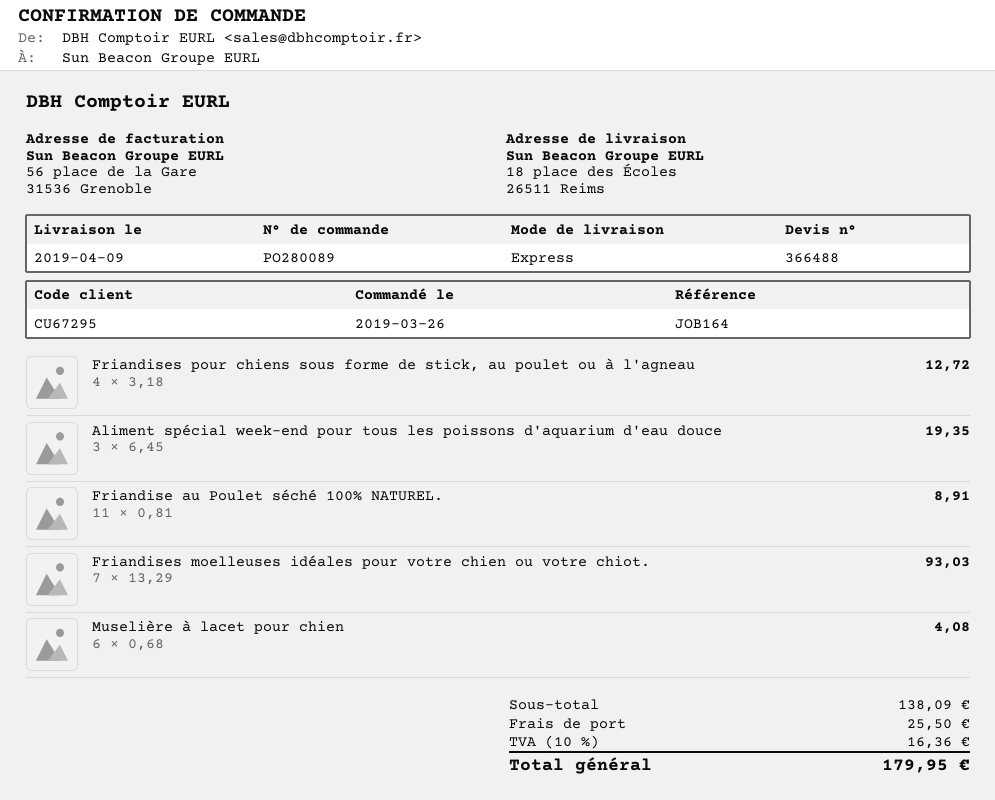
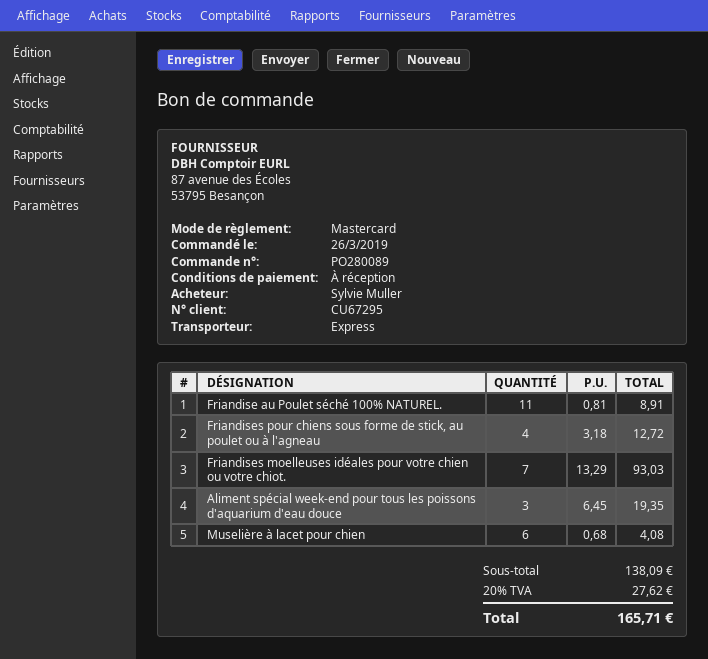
shipping: 25.50 -> none
tax: 10% = 16.36 -> 20% = 27.62
total: 179.95 -> 165.71

